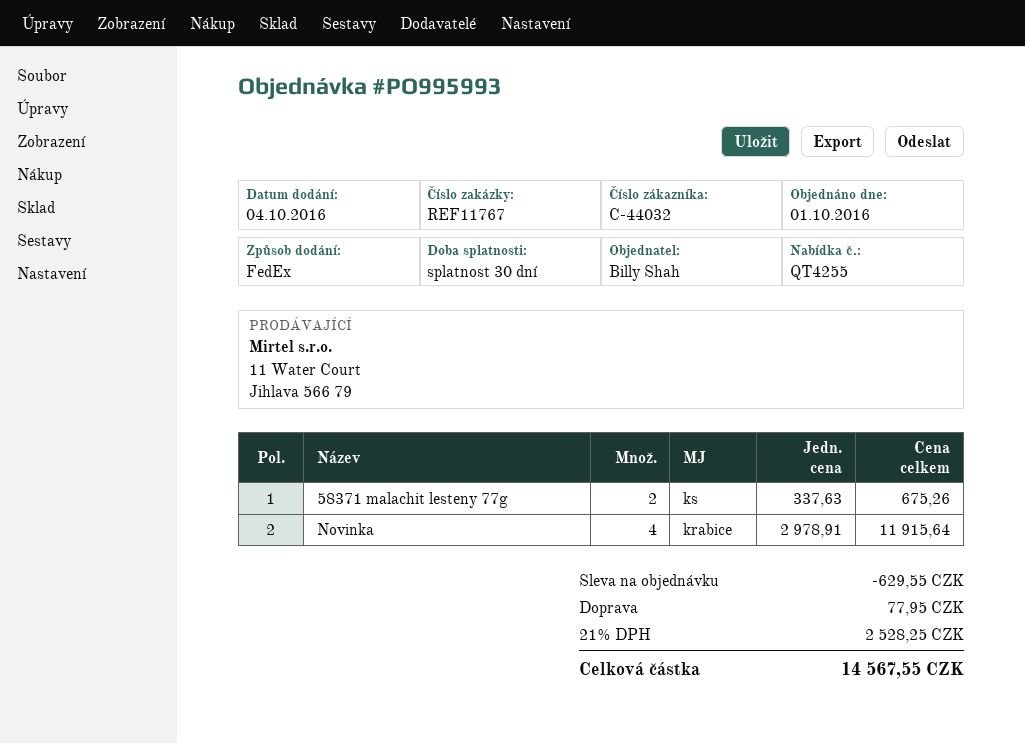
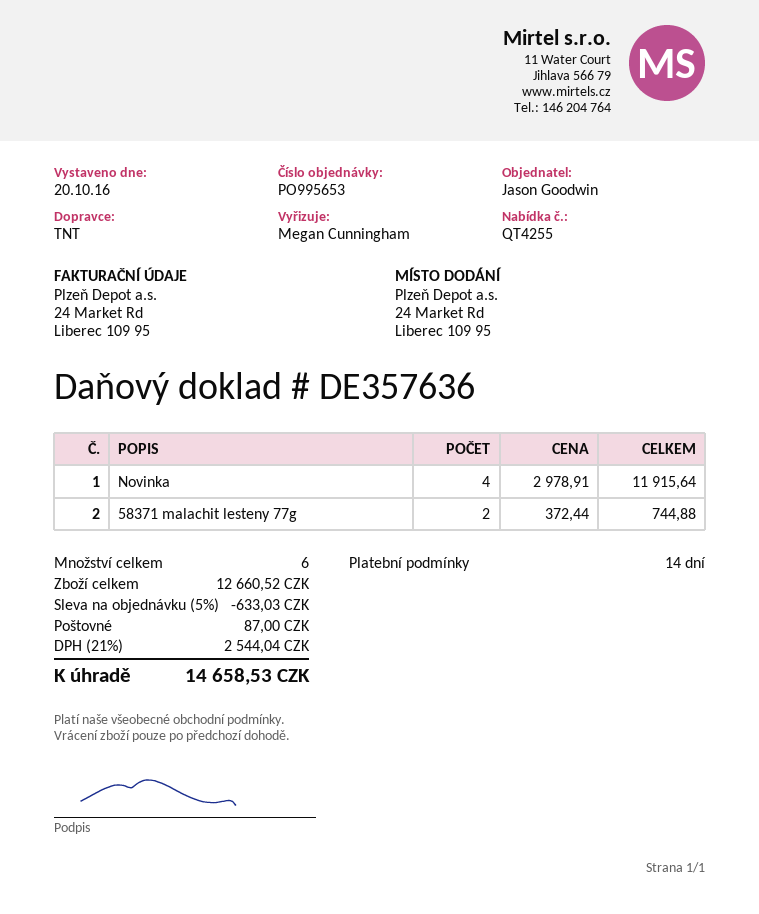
order number: PO995993 -> PO995653
payment terms: 30 days -> 14 days
ordered by: Billy Shah -> Jason Goodwin
shipping method: FedEx -> TNT
58371 malachit lesteny 77g: 2 x 337.63 = 675.26 -> 2 x 372.44 = 744.88
discount: 629.55 -> 633.03
shipping: 77.95 -> 87.00
tax: 21% = 2528.25 -> 21% = 2544.04
total: 14567.55 -> 14658.53

